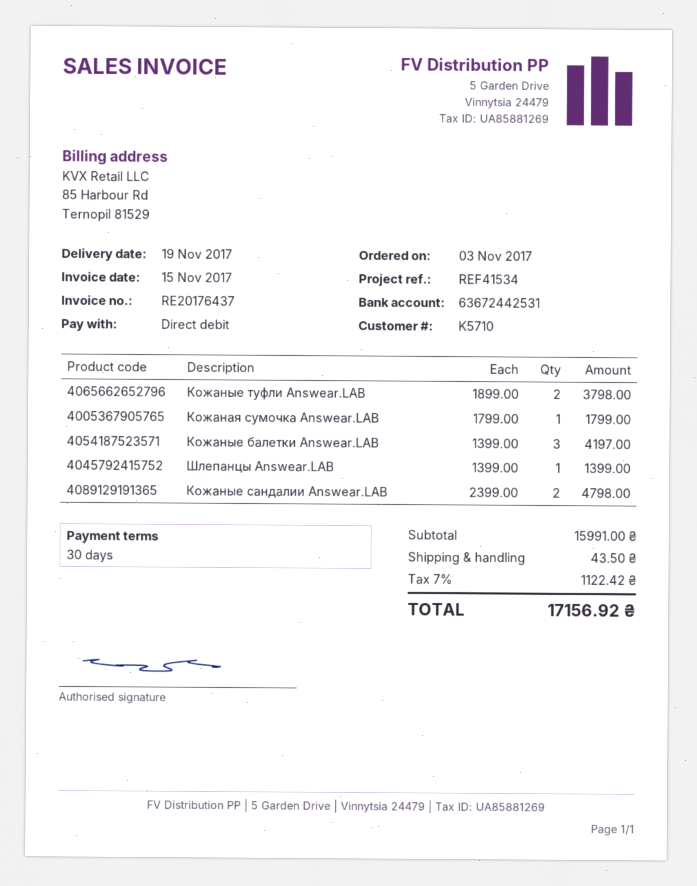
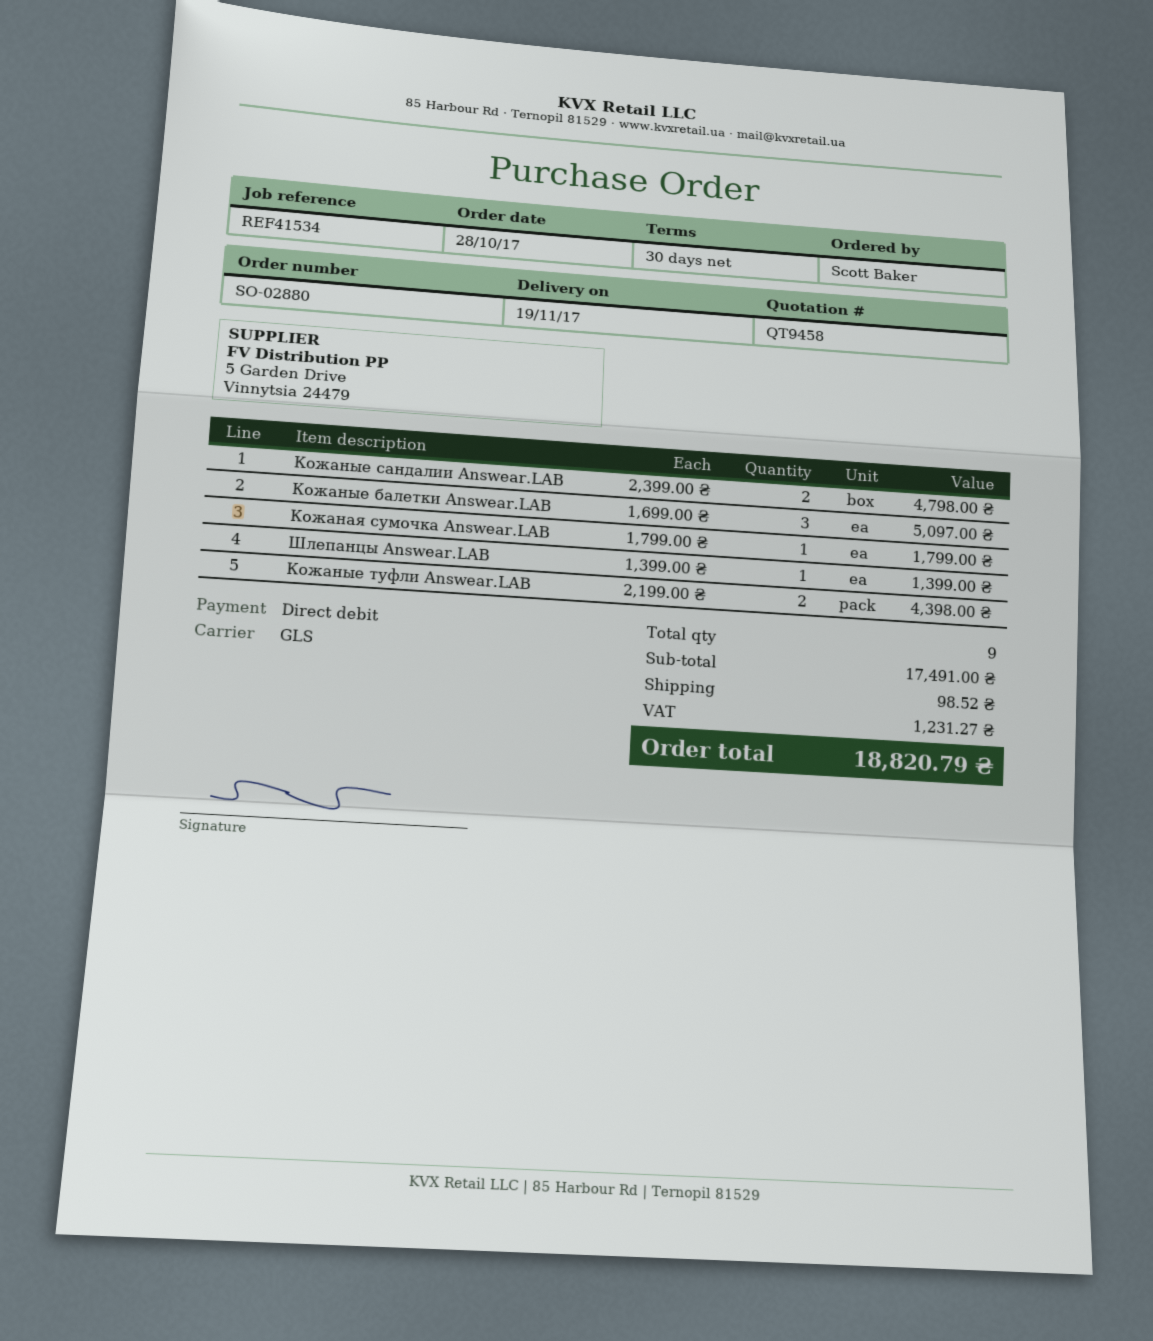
order date: 2017-11-03 -> 2017-10-28
Кожаные туфли Answear.LAB: 2 x 1899.00 = 3798.00 -> 2 x 2199.00 = 4398.00
Кожаные балетки Answear.LAB: 3 x 1399.00 = 4197.00 -> 3 x 1699.00 = 5097.00
subtotal: 15991.00 -> 17491.00
shipping: 43.50 -> 98.52
tax: 1122.42 -> 1231.27
total: 17156.92 -> 18820.79

